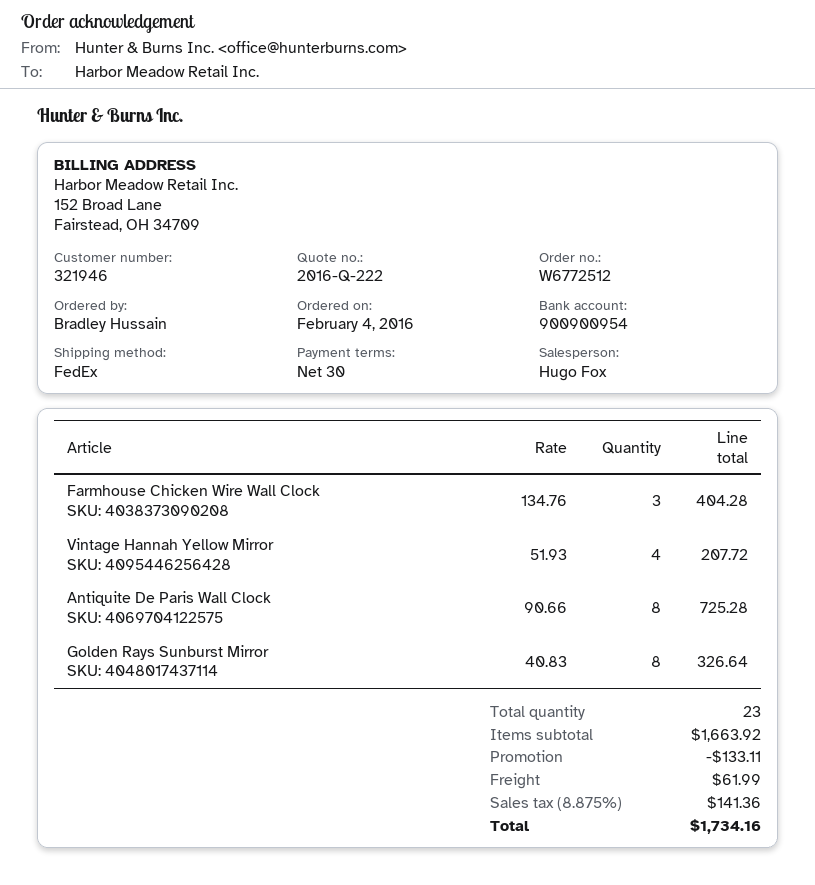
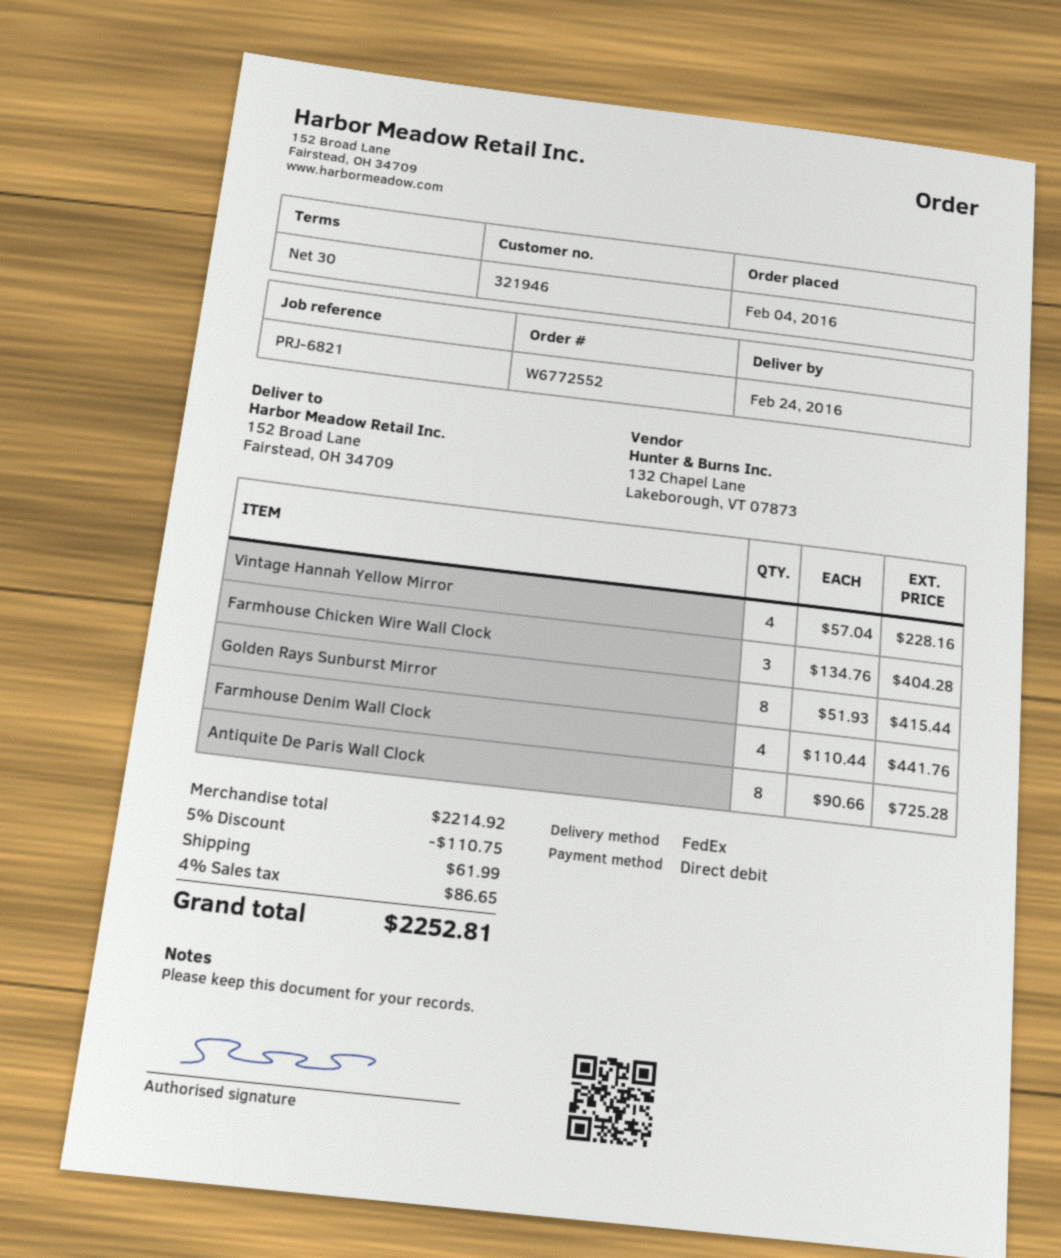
order number: W6772512 -> W6772552
Vintage Hannah Yellow Mirror: 4 x 51.93 = 207.72 -> 4 x 57.04 = 228.16
Golden Rays Sunburst Mirror: 8 x 40.83 = 326.64 -> 8 x 51.93 = 415.44
Farmhouse Denim Wall Clock: none -> 4 x 110.44 = 441.76
subtotal: 1663.92 -> 2214.92
discount: 133.11 -> 110.75
tax: 8.875% = 141.36 -> 4% = 86.65
total: 1734.16 -> 2252.81

